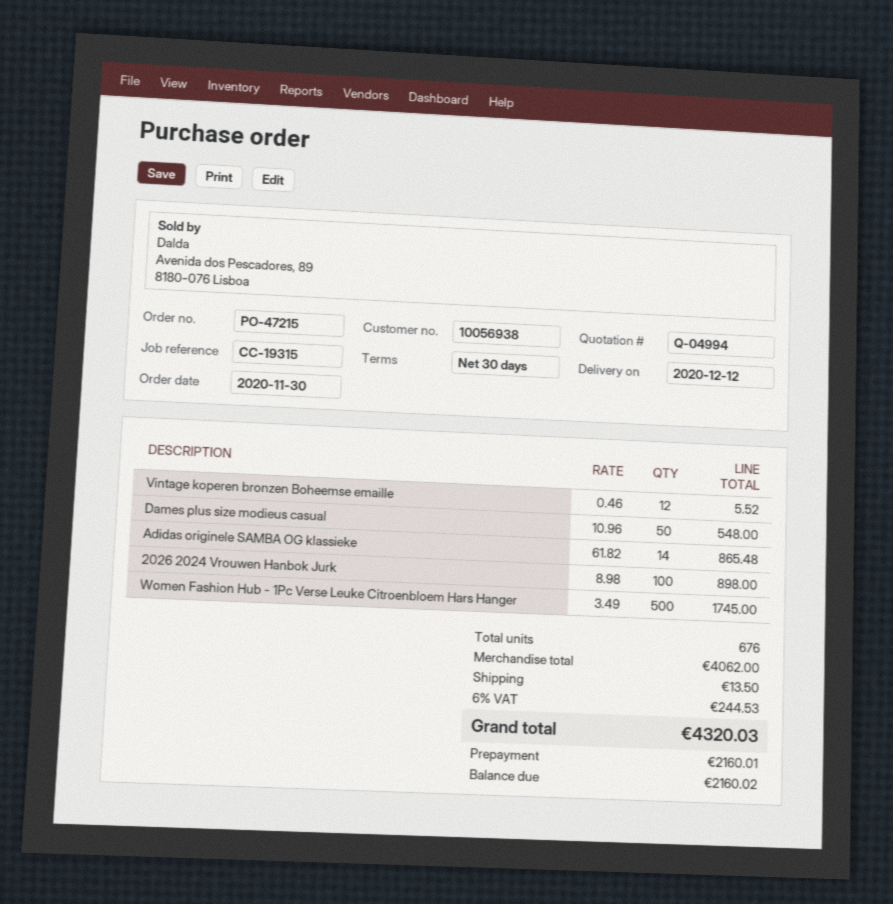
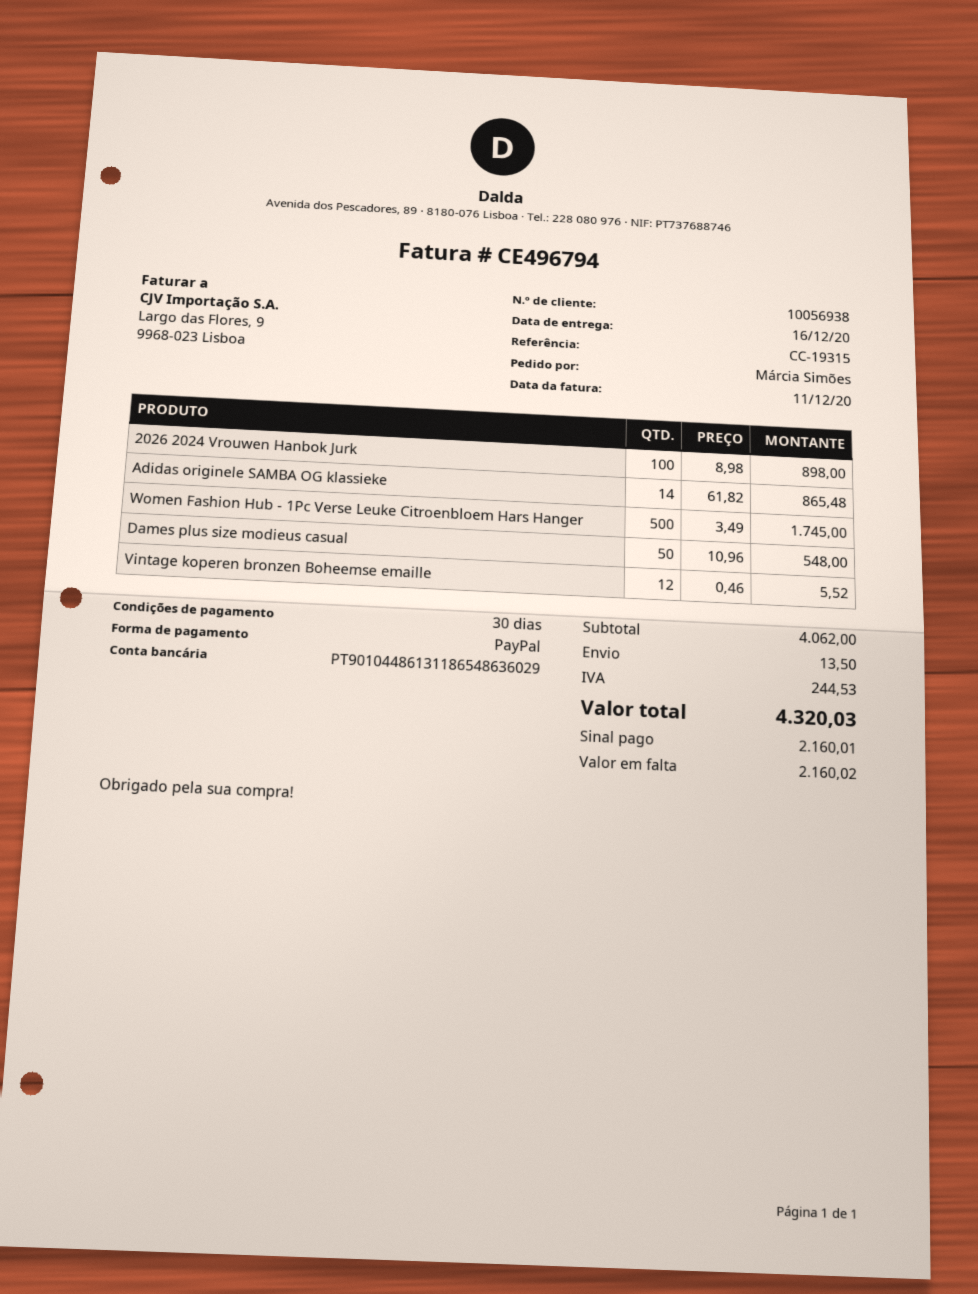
delivery date: 2020-12-12 -> 2020-12-16

